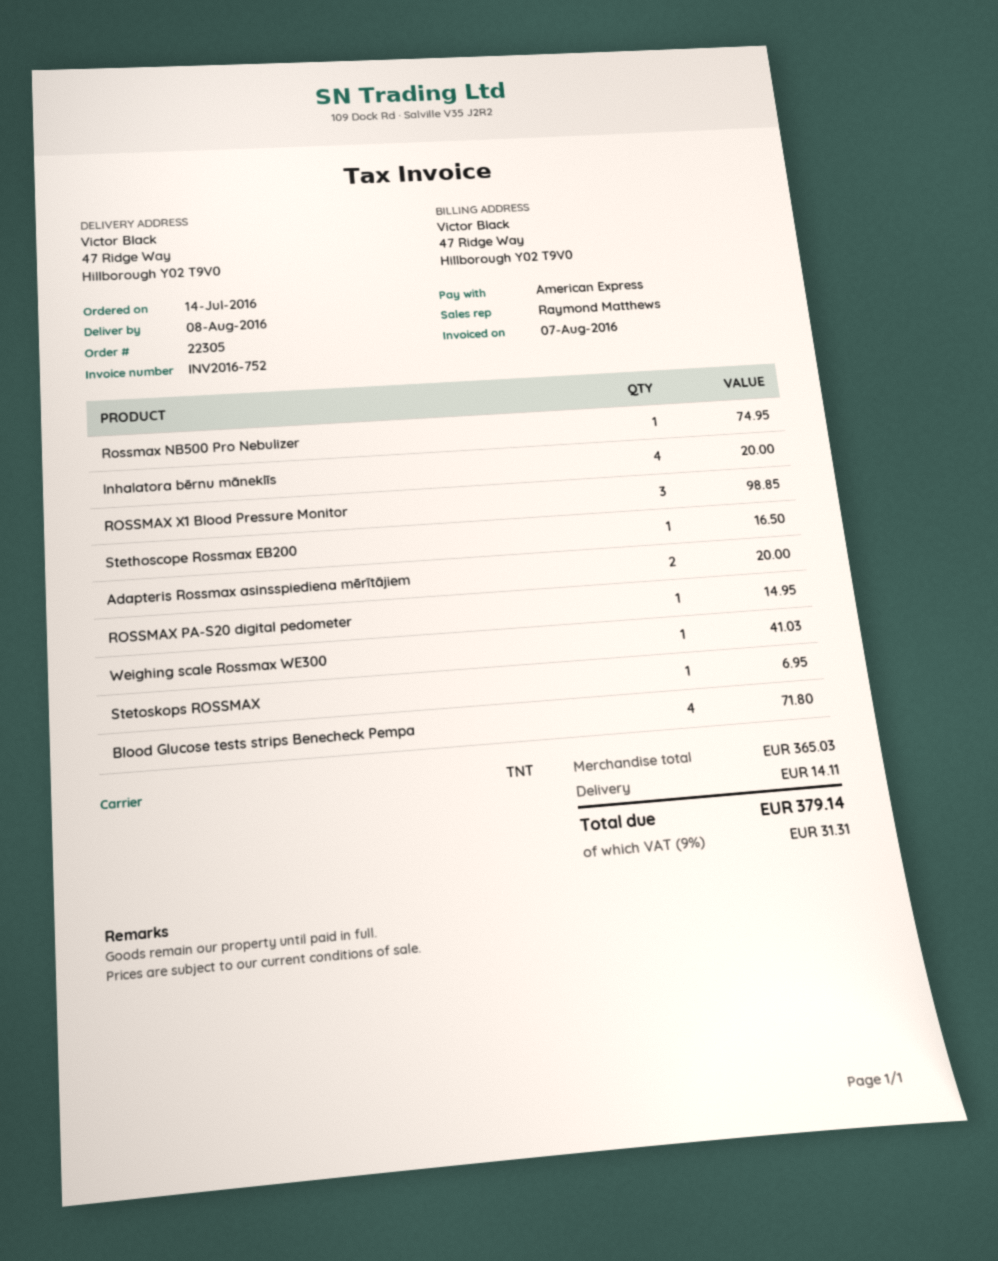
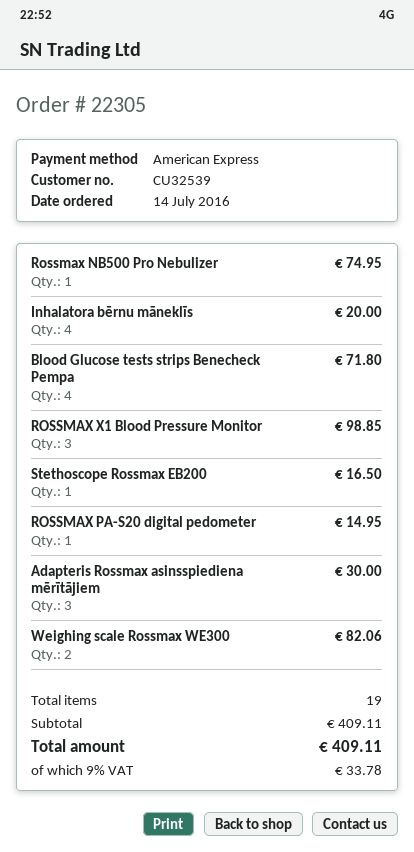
Adapteris Rossmax asinsspiediena mērītājiem: 2 for 20.00 -> 3 for 30.00
Weighing scale Rossmax WE300: 1 for 41.03 -> 2 for 82.06
Stetoskops ROSSMAX: 1 for 6.95 -> none
subtotal: 365.03 -> 409.11
shipping: 14.11 -> none
tax: 9% = 31.31 -> 9% = 33.78
total: 379.14 -> 409.11

